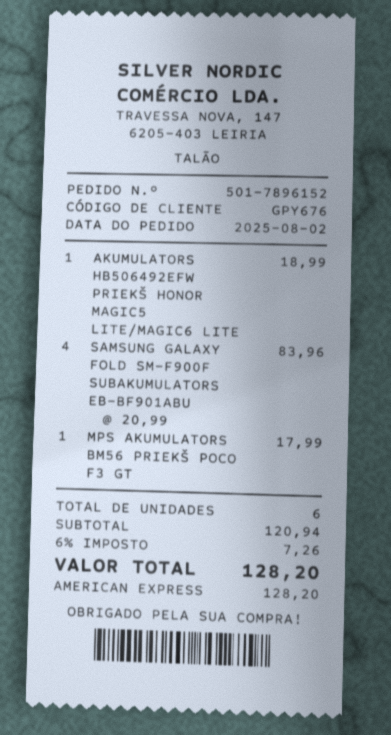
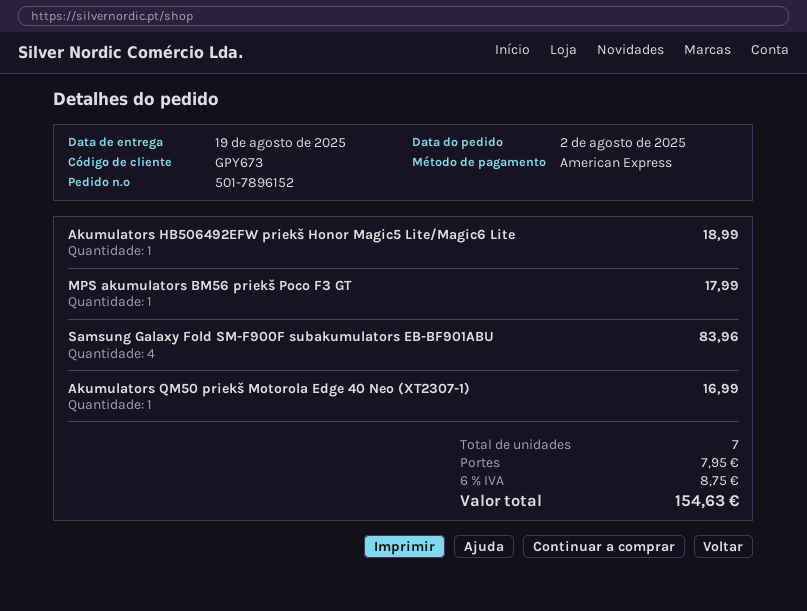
customer number: GPY676 -> GPY673
Akumulators QM50 priekš Motorola Edge 40 Neo (XT2307-1): none -> 1 for 16.99
total quantity: 6 -> 7
shipping: none -> 7.95
tax: 6% = 7.26 -> 6% = 8.75
total: 128.20 -> 154.63

